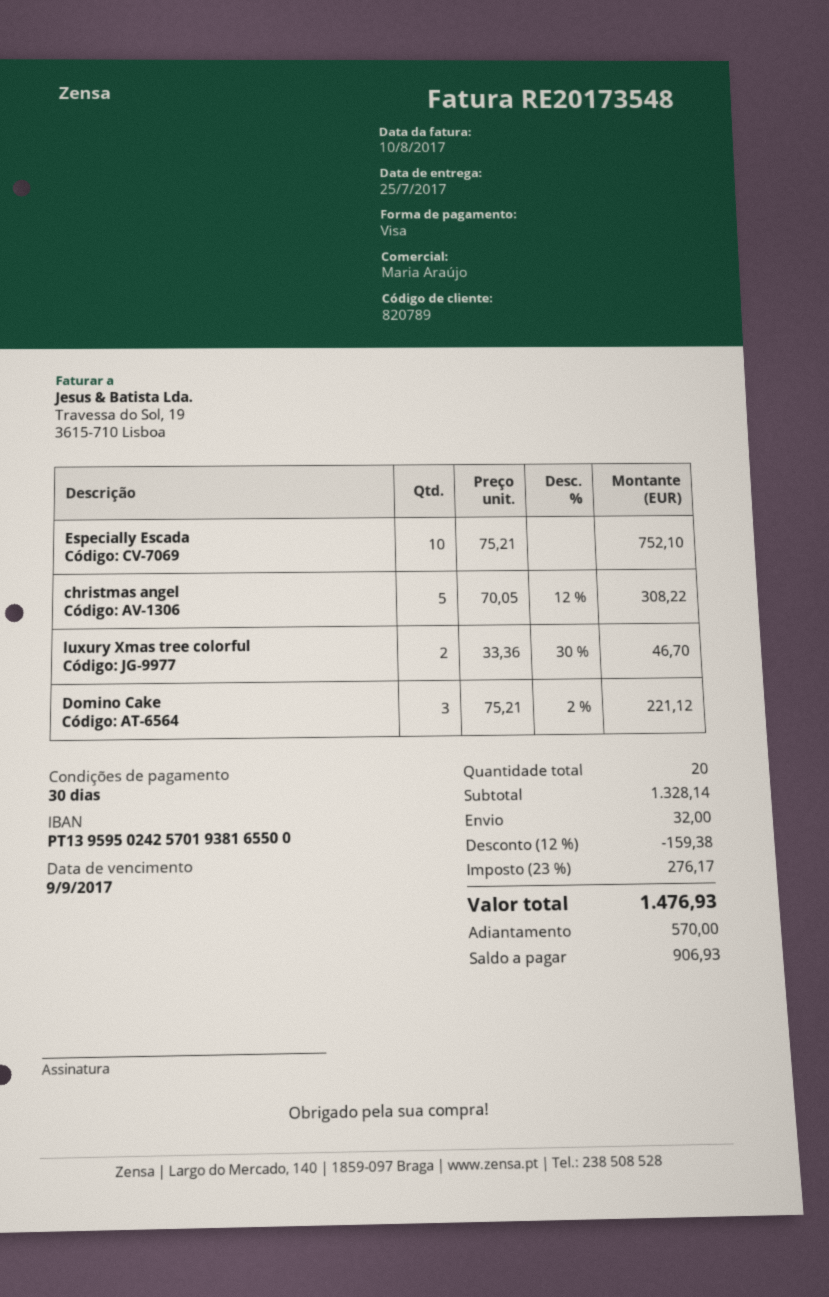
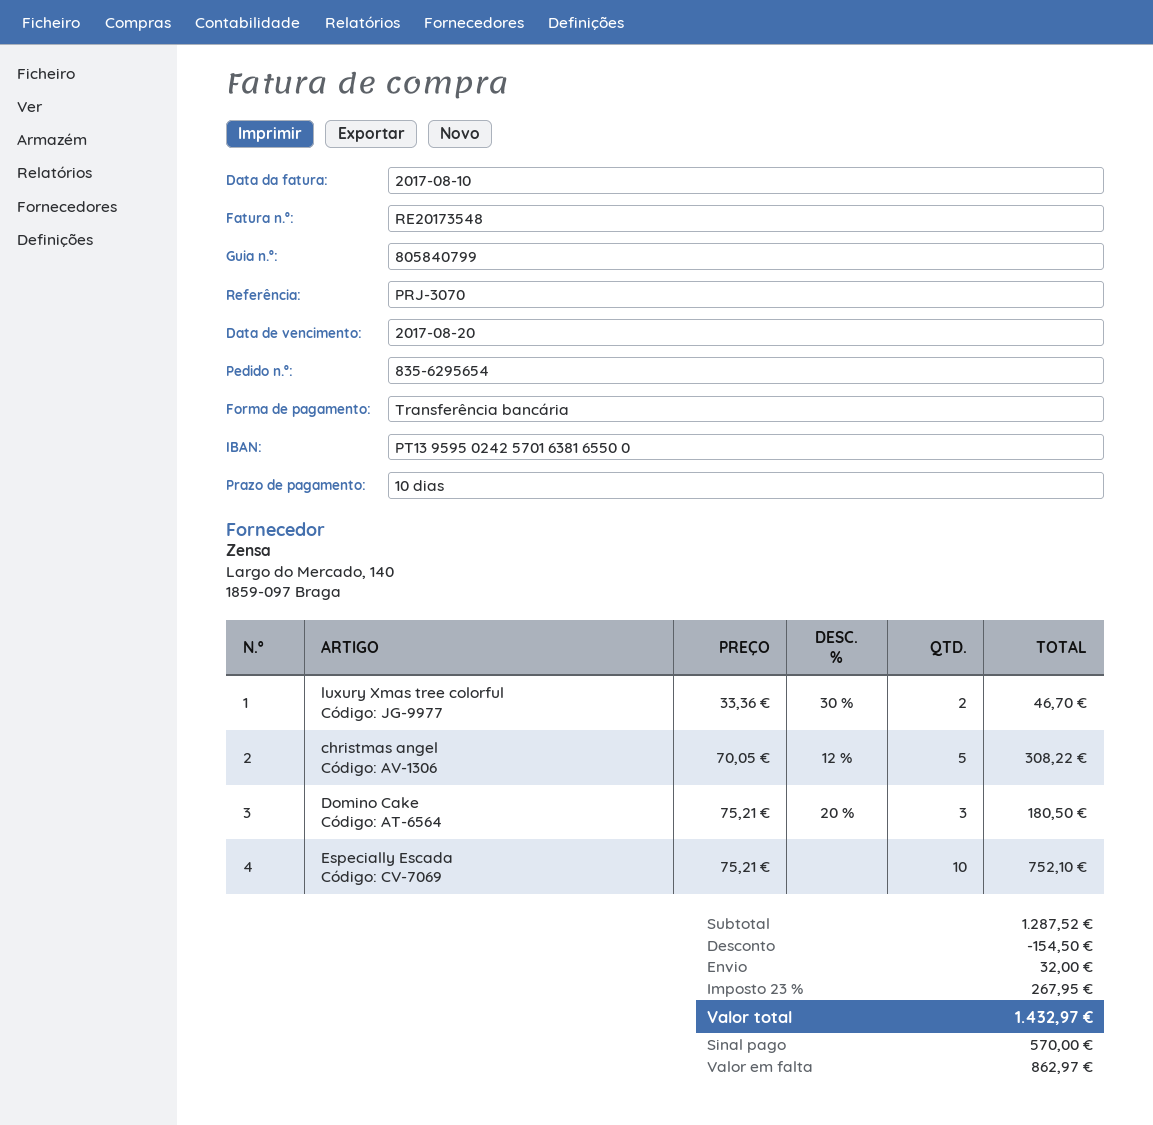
payment terms: 30 days -> 10 days
due date: 2017-09-09 -> 2017-08-20
payment method: Visa -> bank transfer
bank account: PT13959502425701938165500 -> PT13959502425701638165500
Domino Cake: 3 x 75.21 - 2% = 221.12 -> 3 x 75.21 - 20% = 180.50
subtotal: 1328.14 -> 1287.52
discount: 159.38 -> 154.50
tax: 23% = 276.17 -> 23% = 267.95
total: 1476.93 -> 1432.97
balance: 906.93 -> 862.97

